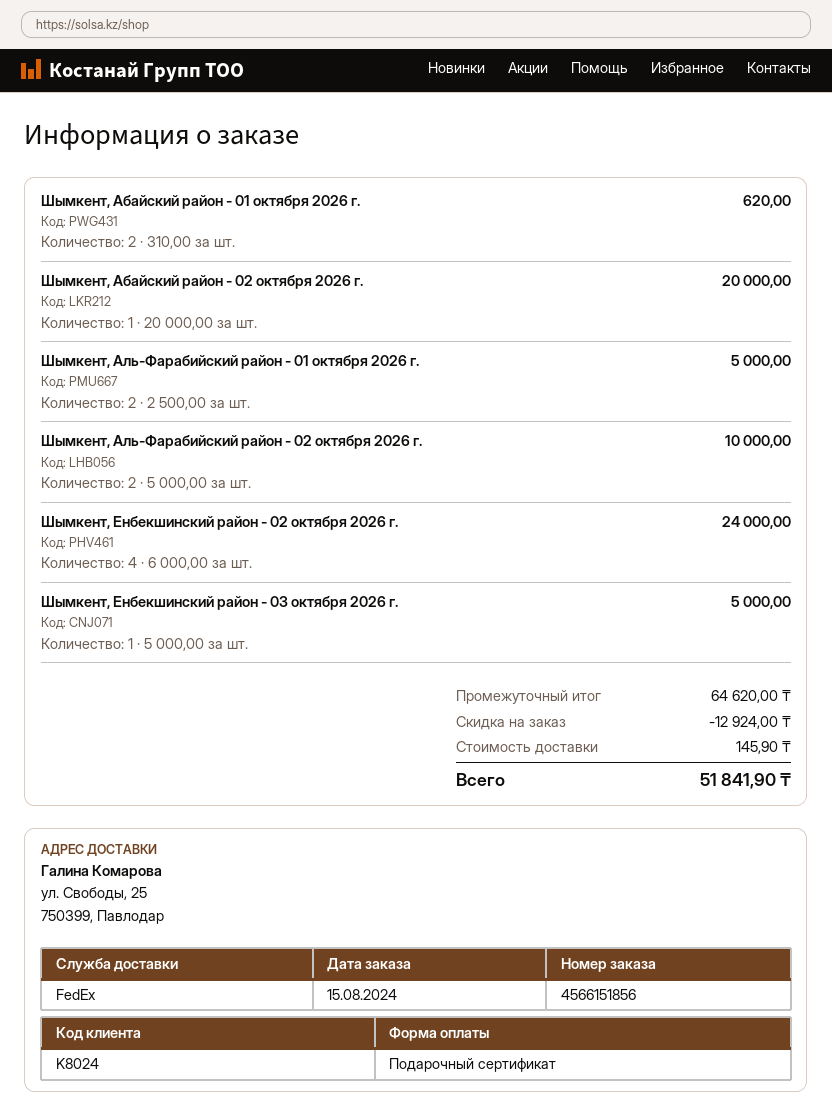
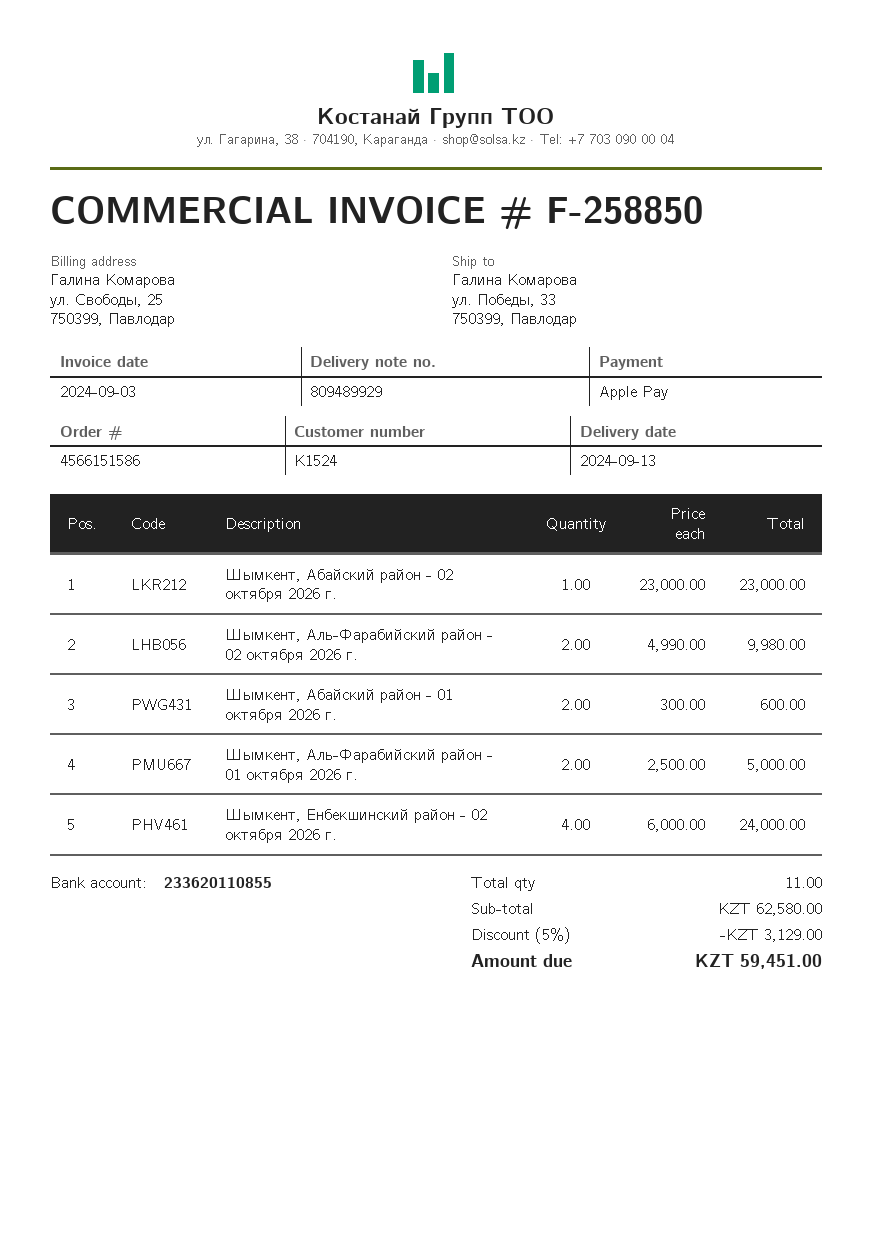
order number: 4566151856 -> 4566151586
customer number: K8024 -> K1524
payment method: gift card -> Apple Pay
ship to: ул. Свободы, 25, 750399, Павлодар -> ул. Победы, 33, 750399, Павлодар
Шымкент, Абайский район - 01 октября 2026 г.: 2 x 310.00 = 620.00 -> 2 x 300.00 = 600.00
Шымкент, Абайский район - 02 октября 2026 г.: 1 x 20000.00 = 20000.00 -> 1 x 23000.00 = 23000.00
Шымкент, Аль-Фарабийский район - 02 октября 2026 г.: 2 x 5000.00 = 10000.00 -> 2 x 4990.00 = 9980.00
Шымкент, Енбекшинский район - 03 октября 2026 г.: 1 x 5000.00 = 5000.00 -> none
subtotal: 64620.00 -> 62580.00
discount: 12924.00 -> 3129.00
shipping: 145.90 -> none
total: 51841.90 -> 59451.00

